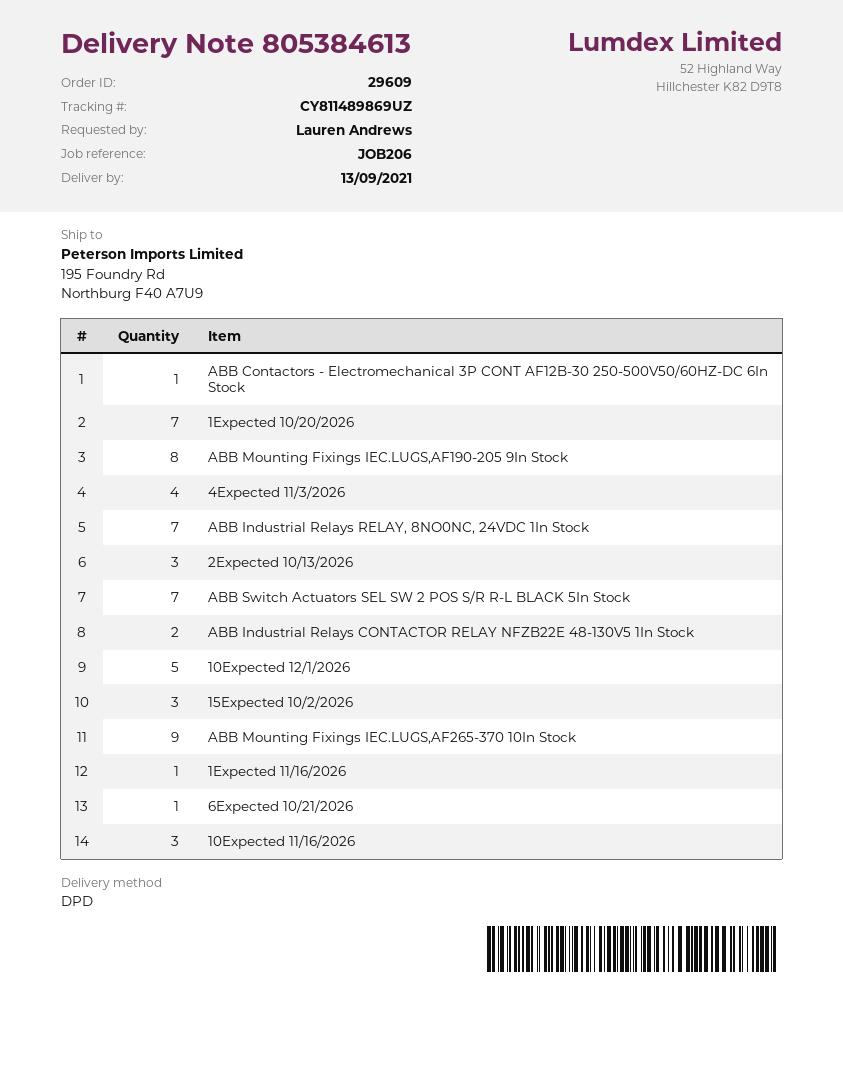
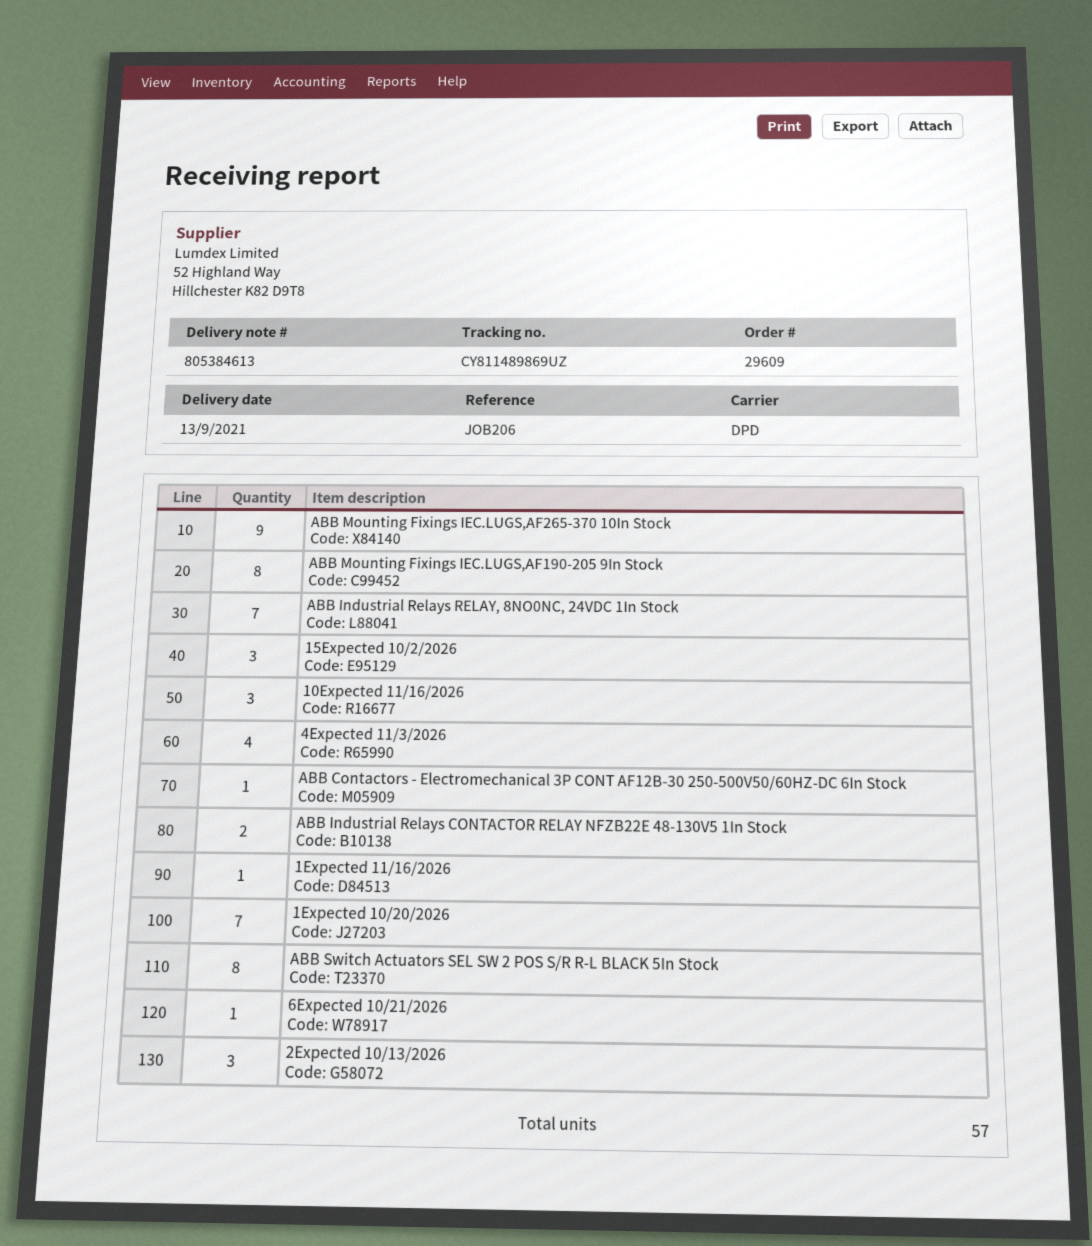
ABB Switch Actuators SEL SW 2 POS S/R R-L BLACK 5In Stock: 7 -> 8
10Expected 12/1/2026: 5 -> none

